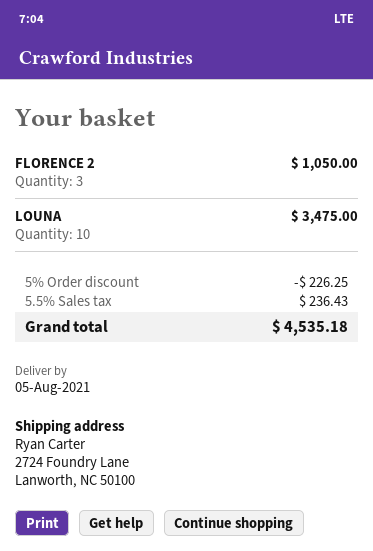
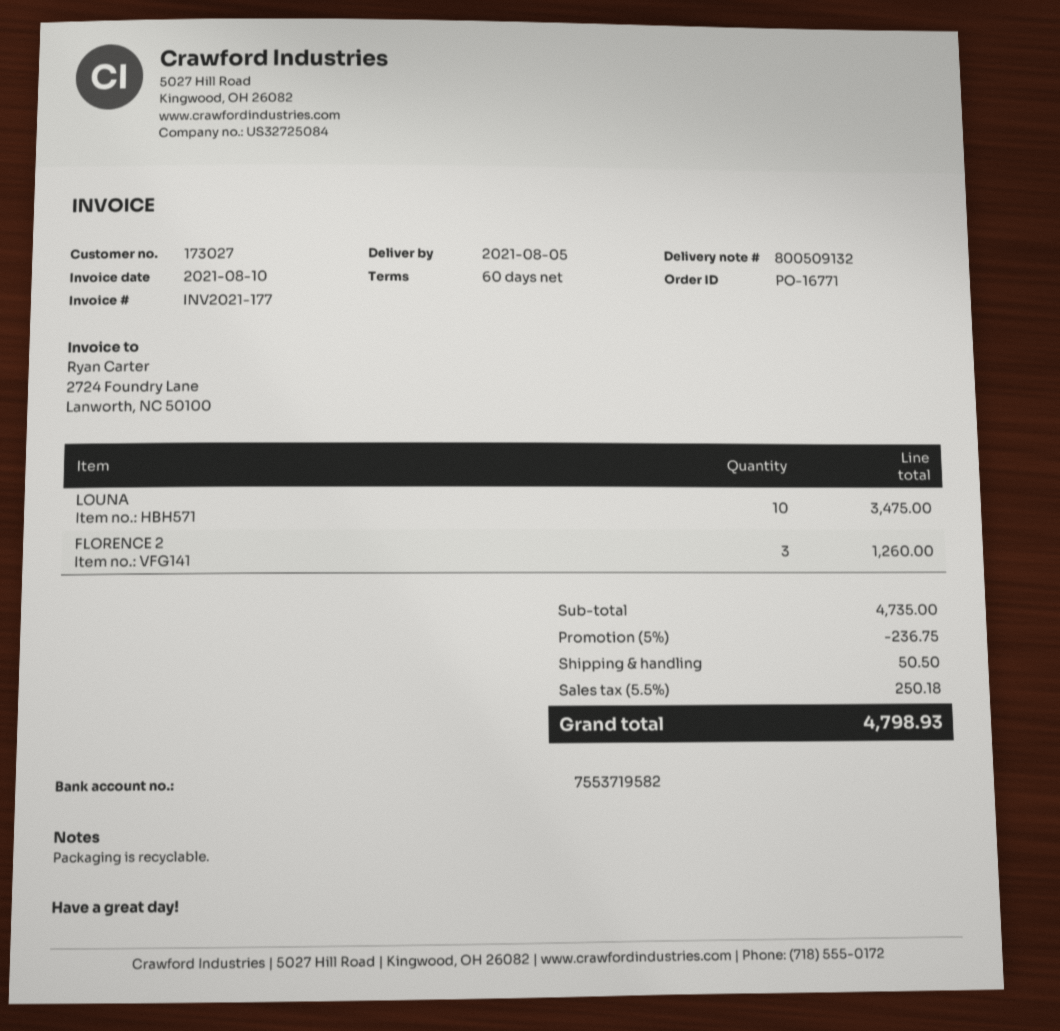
FLORENCE 2: 3 for 1050.00 -> 3 for 1260.00
discount: 5% = 226.25 -> 5% = 236.75
shipping: none -> 50.50
tax: 5.5% = 236.43 -> 5.5% = 250.18
total: 4535.18 -> 4798.93

